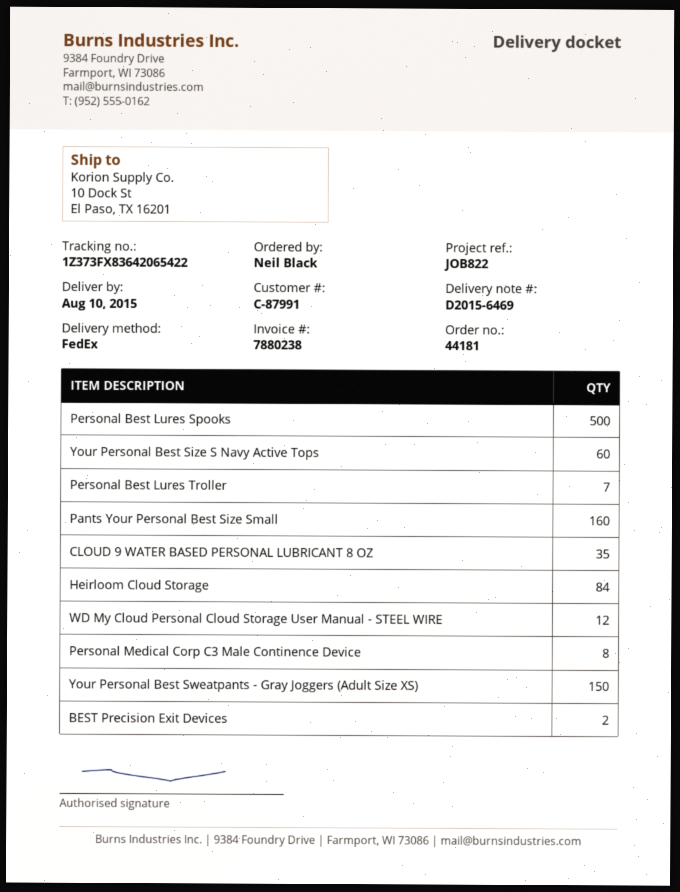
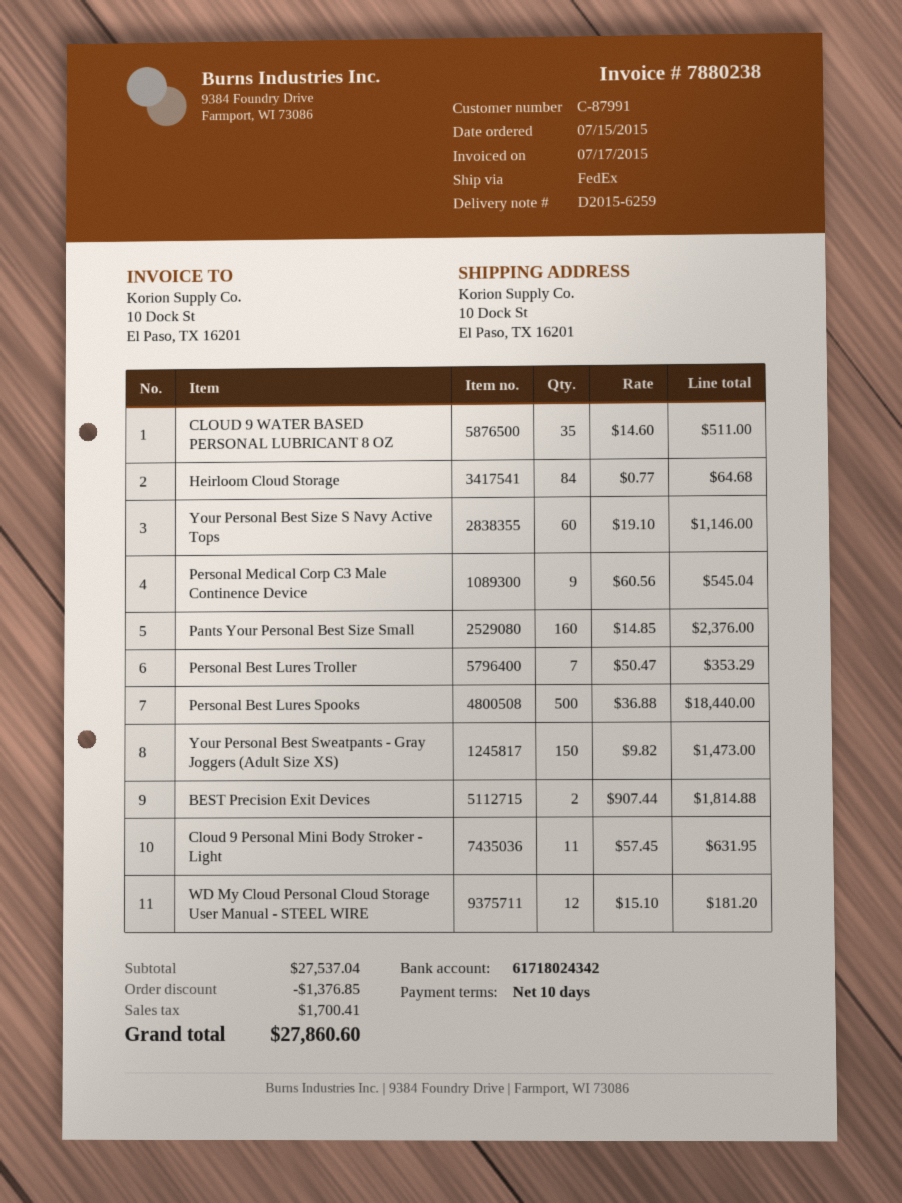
delivery note number: D2015-6469 -> D2015-6259
Personal Medical Corp C3 Male Continence Device: 8 -> 9
Cloud 9 Personal Mini Body Stroker - Light: none -> 11

